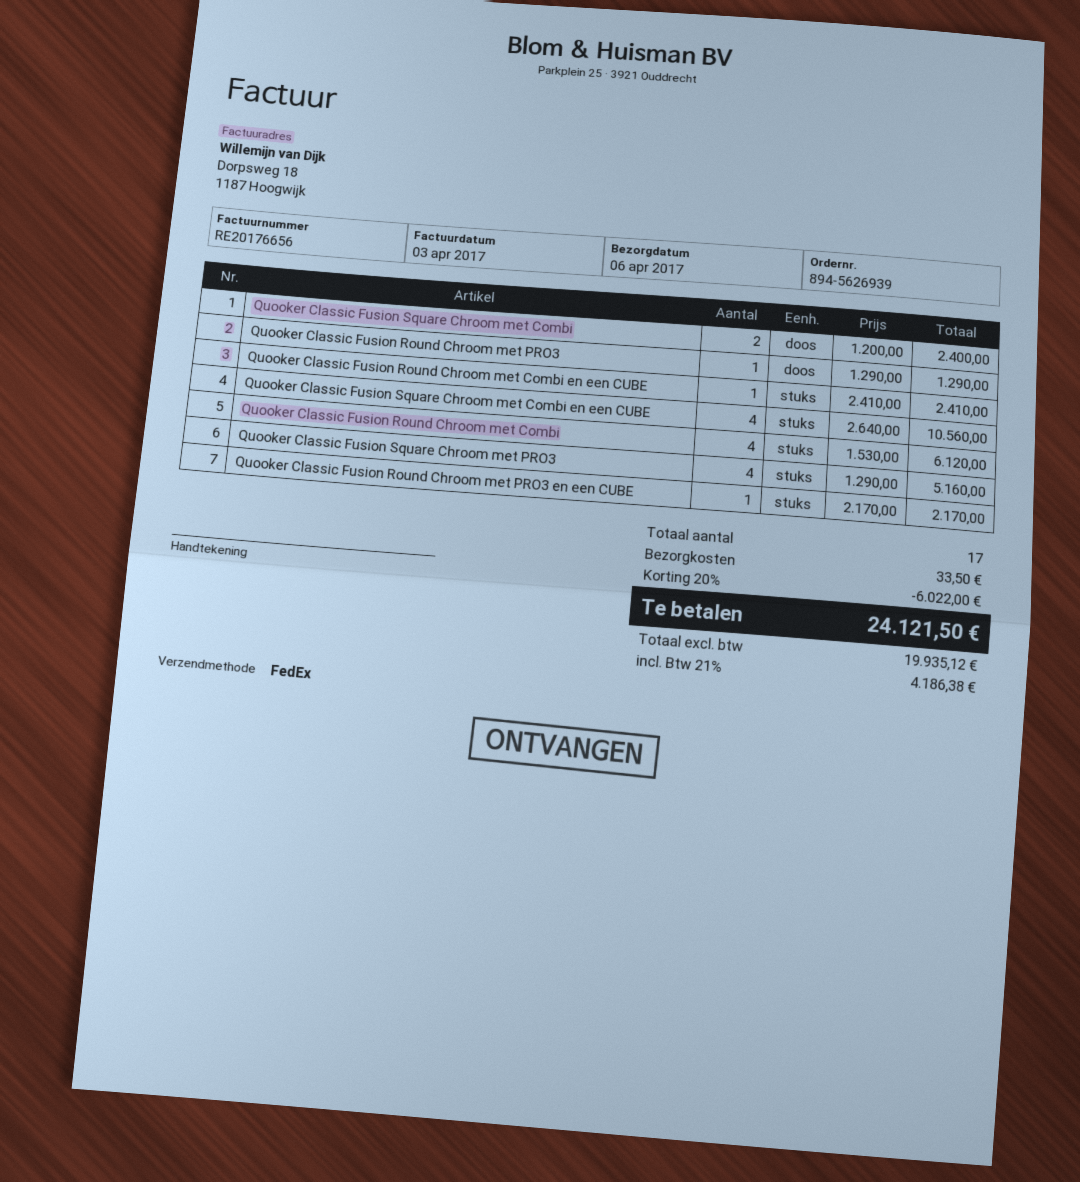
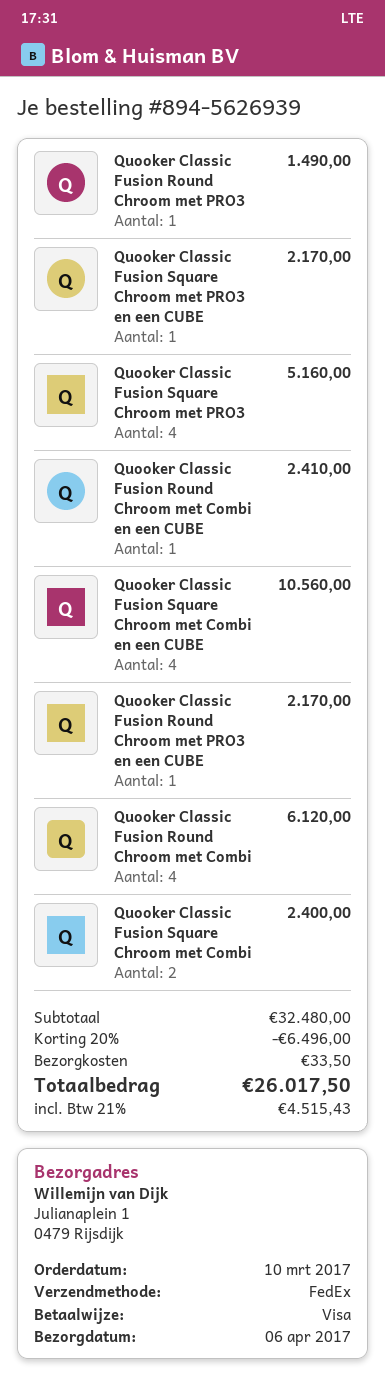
Quooker Classic Fusion Round Chroom met PRO3: 1 for 1290.00 -> 1 for 1490.00
Quooker Classic Fusion Square Chroom met PRO3 en een CUBE: none -> 1 for 2170.00
discount: 20% = 6022.00 -> 20% = 6496.00
tax: 21% = 4186.38 -> 21% = 4515.43
total: 24121.50 -> 26017.50

